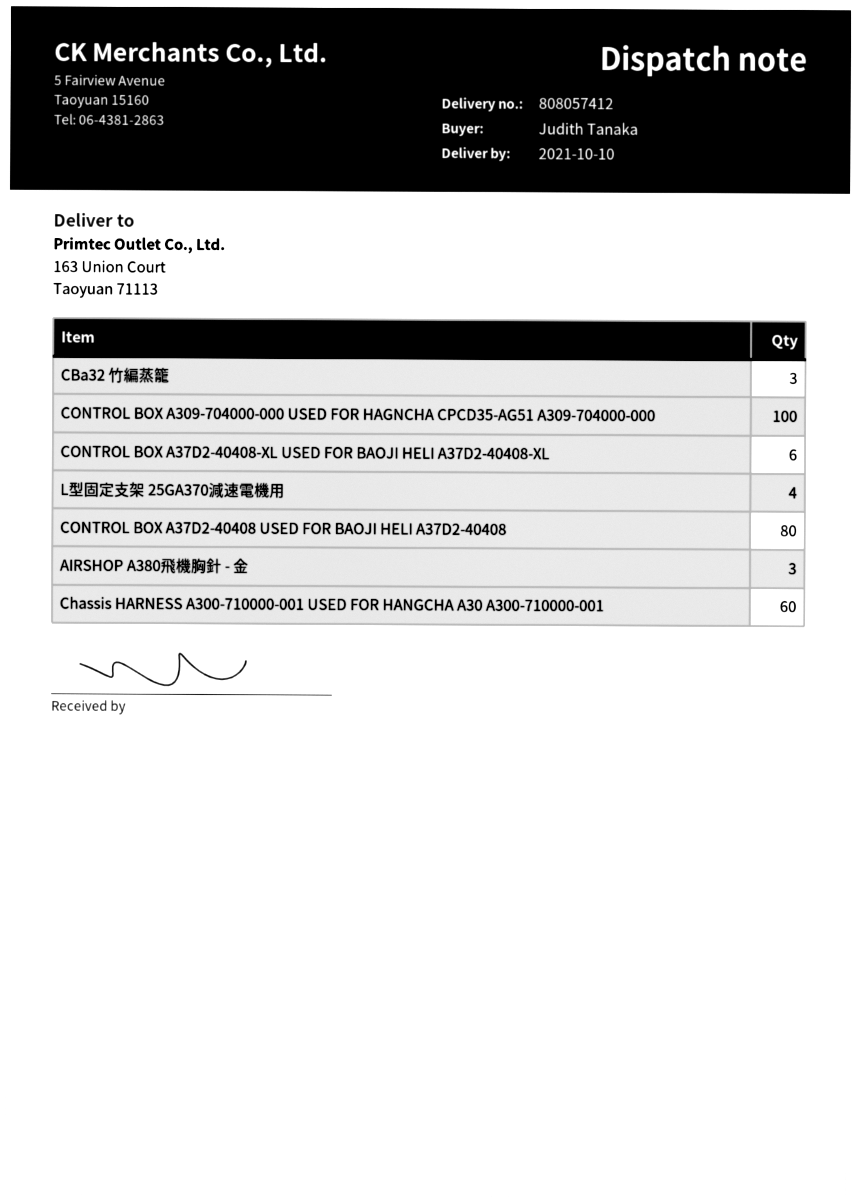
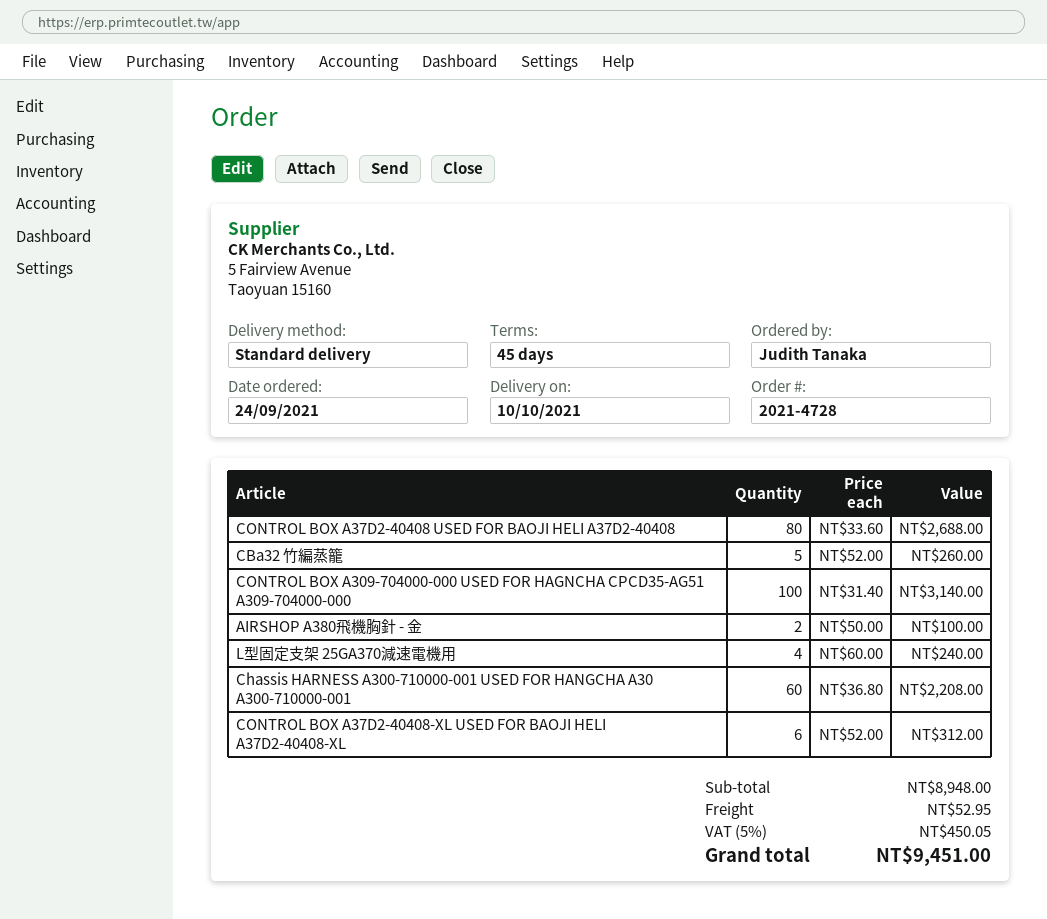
CBa32 竹編蒸籠: 3 -> 5
AIRSHOP A380飛機胸針 - 金: 3 -> 2

